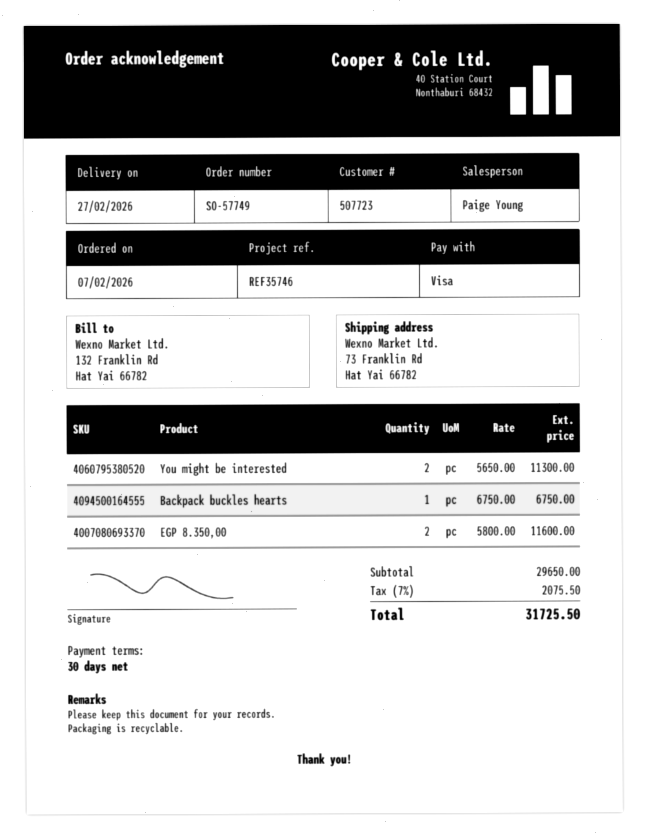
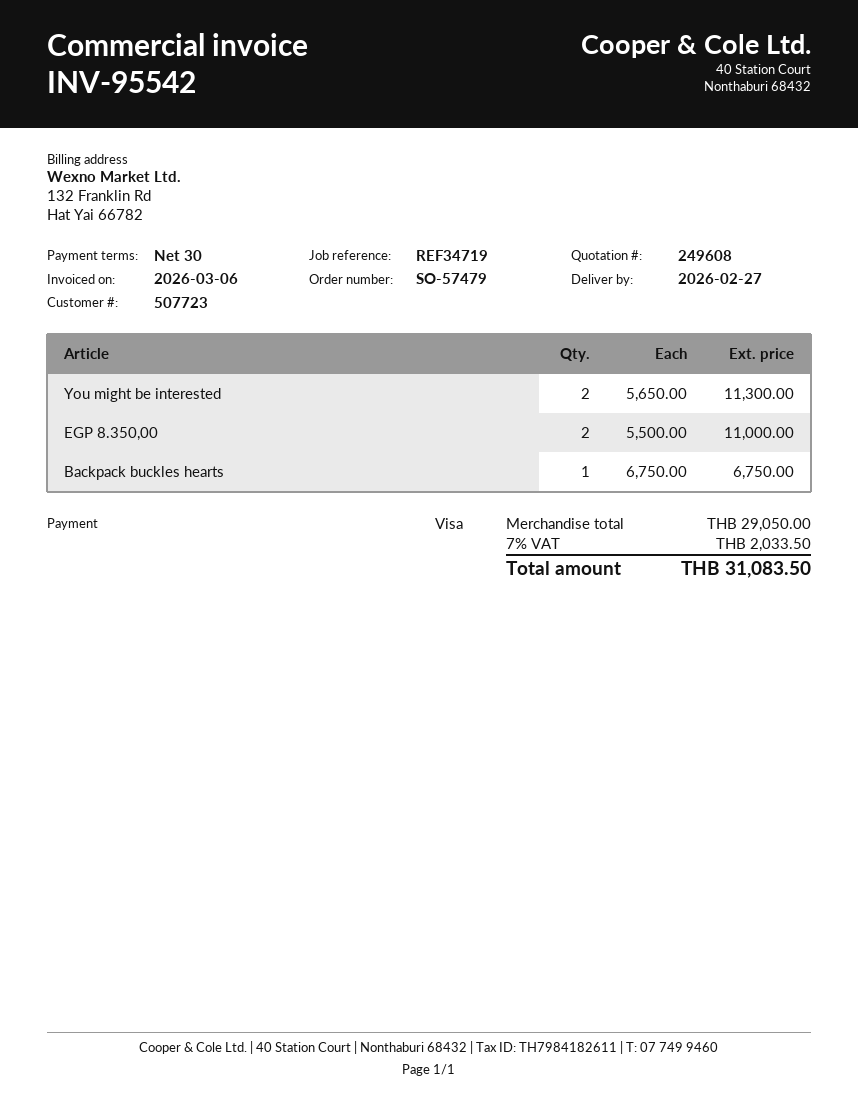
order number: SO-57749 -> SO-57479
reference: REF35746 -> REF34719
EGP 8.350,00: 2 x 5800.00 = 11600.00 -> 2 x 5500.00 = 11000.00
subtotal: 29650.00 -> 29050.00
tax: 7% = 2075.50 -> 7% = 2033.50
total: 31725.50 -> 31083.50

